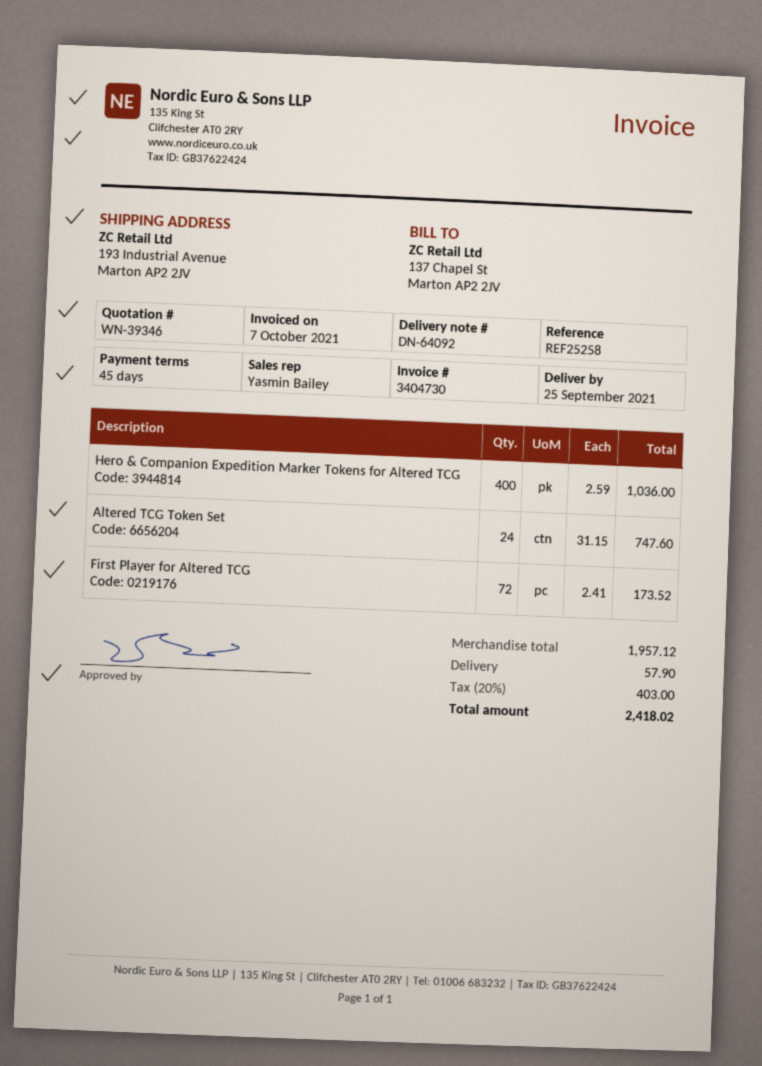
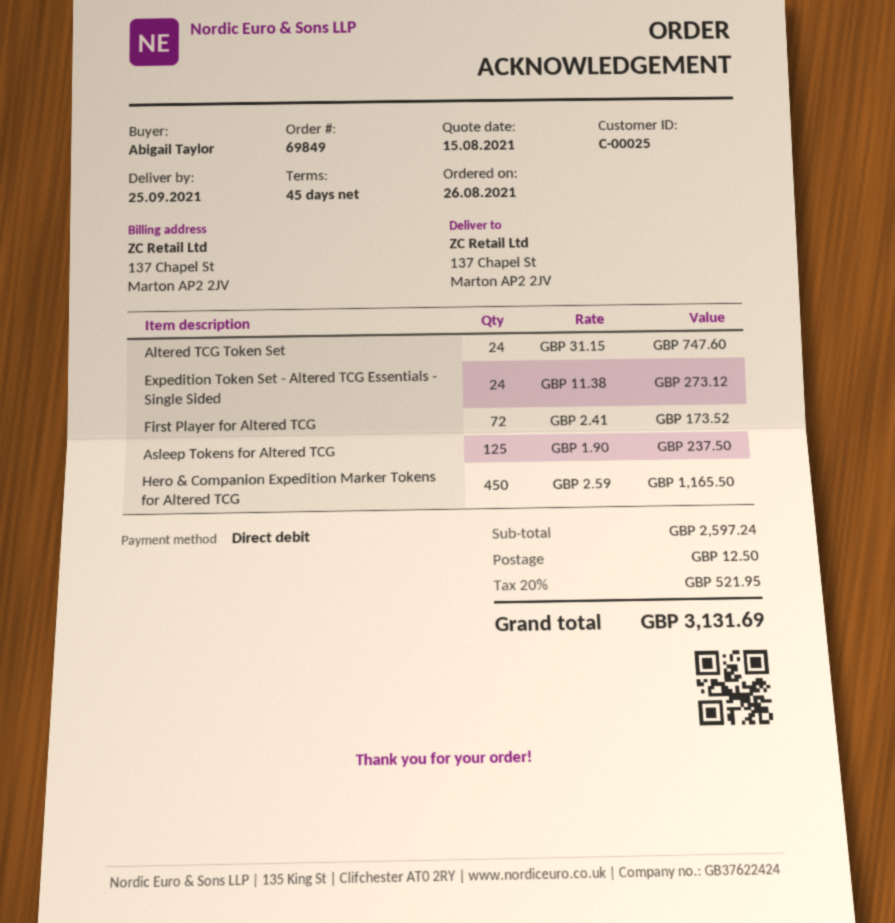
ship to: 193 Industrial Avenue, Marton AP2 2JV -> 137 Chapel St, Marton AP2 2JV
Hero & Companion Expedition Marker Tokens for Altered TCG: 400 x 2.59 = 1036.00 -> 450 x 2.59 = 1165.50
Expedition Token Set - Altered TCG Essentials - Single Sided: none -> 24 x 11.38 = 273.12
Asleep Tokens for Altered TCG: none -> 125 x 1.90 = 237.50
subtotal: 1957.12 -> 2597.24
shipping: 57.90 -> 12.50
tax: 20% = 403.00 -> 20% = 521.95
total: 2418.02 -> 3131.69

